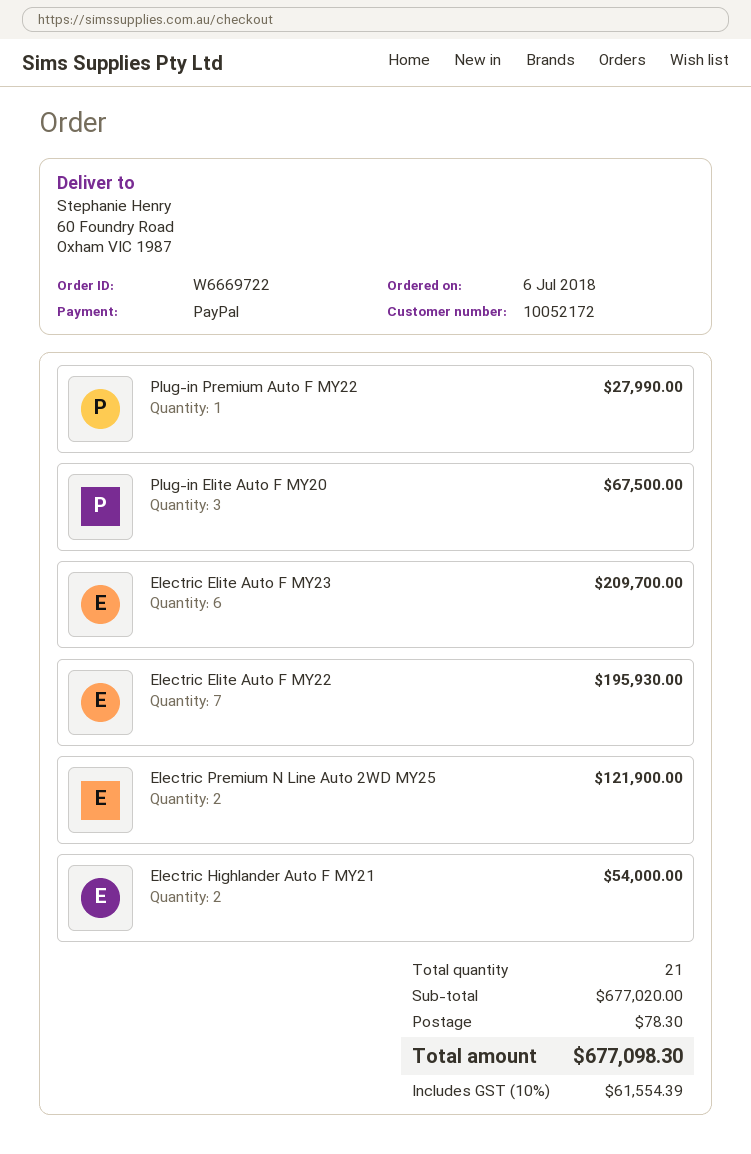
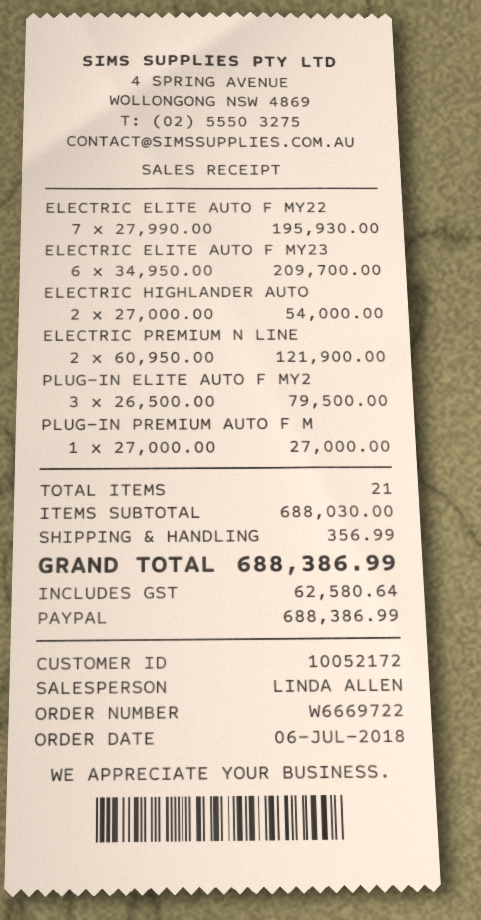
Plug-in Premium Auto F MY22: 1 for 27990.00 -> 1 for 27000.00
Plug-in Elite Auto F MY20: 3 for 67500.00 -> 3 for 79500.00
subtotal: 677020.00 -> 688030.00
shipping: 78.30 -> 356.99
tax: 61554.39 -> 62580.64
total: 677098.30 -> 688386.99

